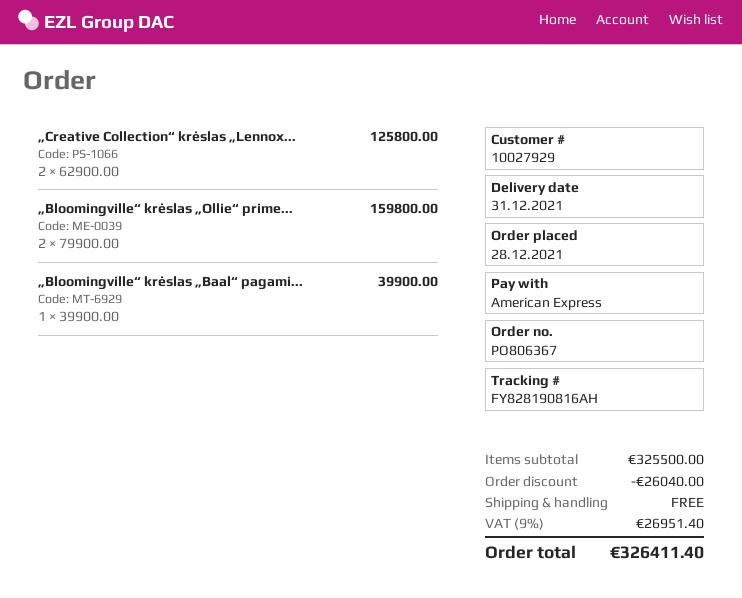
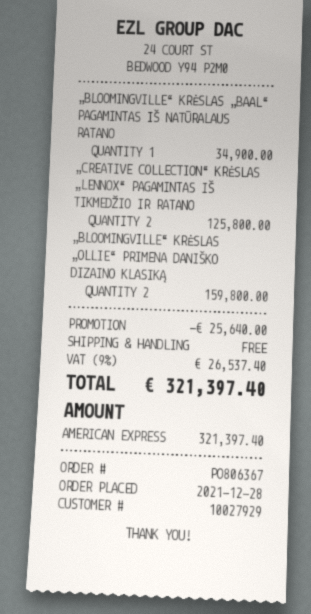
„Bloomingville“ krėslas „Baal“ pagami...: 1 for 39900.00 -> 1 for 34900.00
discount: 26040.00 -> 25640.00
tax: 9% = 26951.40 -> 9% = 26537.40
total: 326411.40 -> 321397.40

